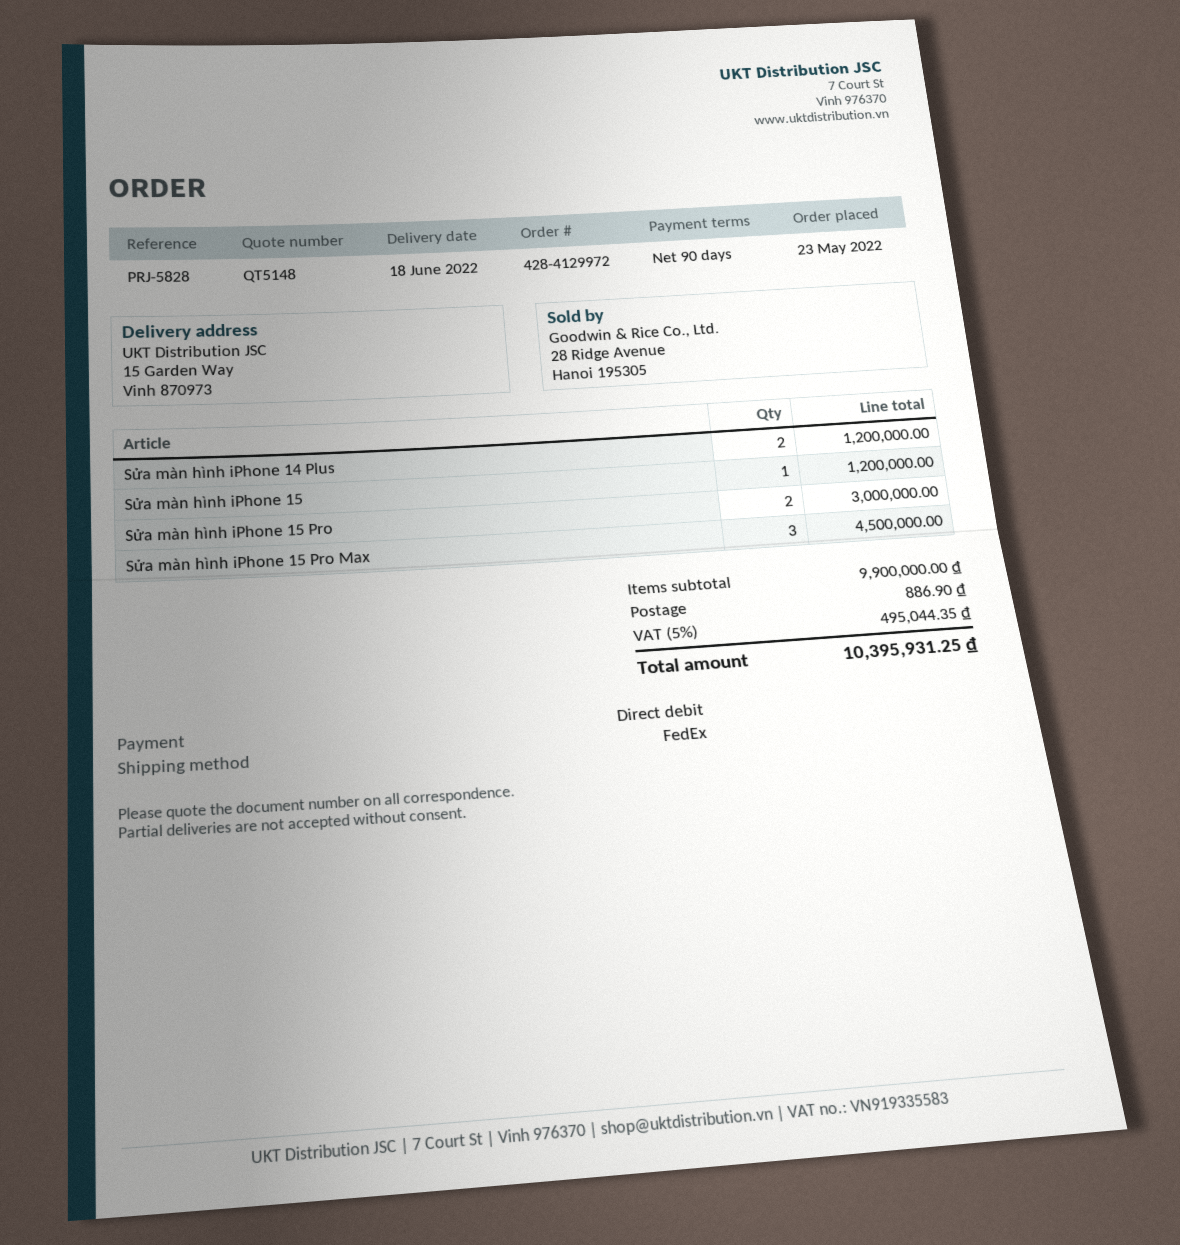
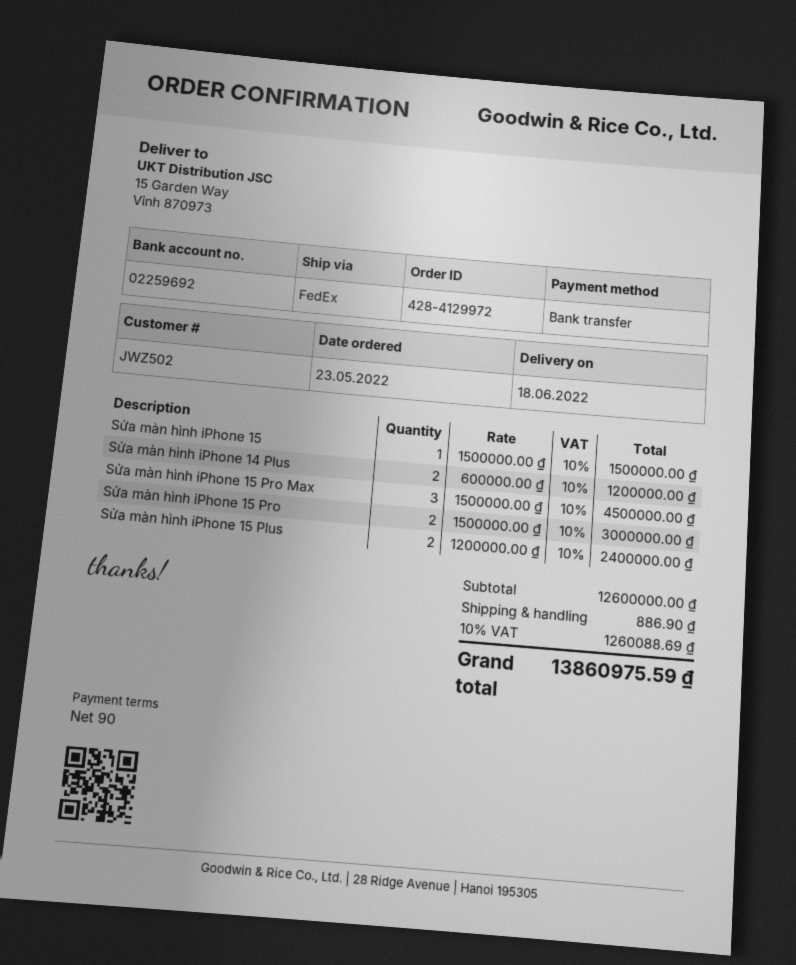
payment method: direct debit -> bank transfer
Sửa màn hình iPhone 15: 1 for 1200000.00 -> 1 for 1500000.00
Sửa màn hình iPhone 15 Plus: none -> 2 for 2400000.00
subtotal: 9900000.00 -> 12600000.00
tax: 5% = 495044.35 -> 10% = 1260088.69
total: 10395931.25 -> 13860975.59

